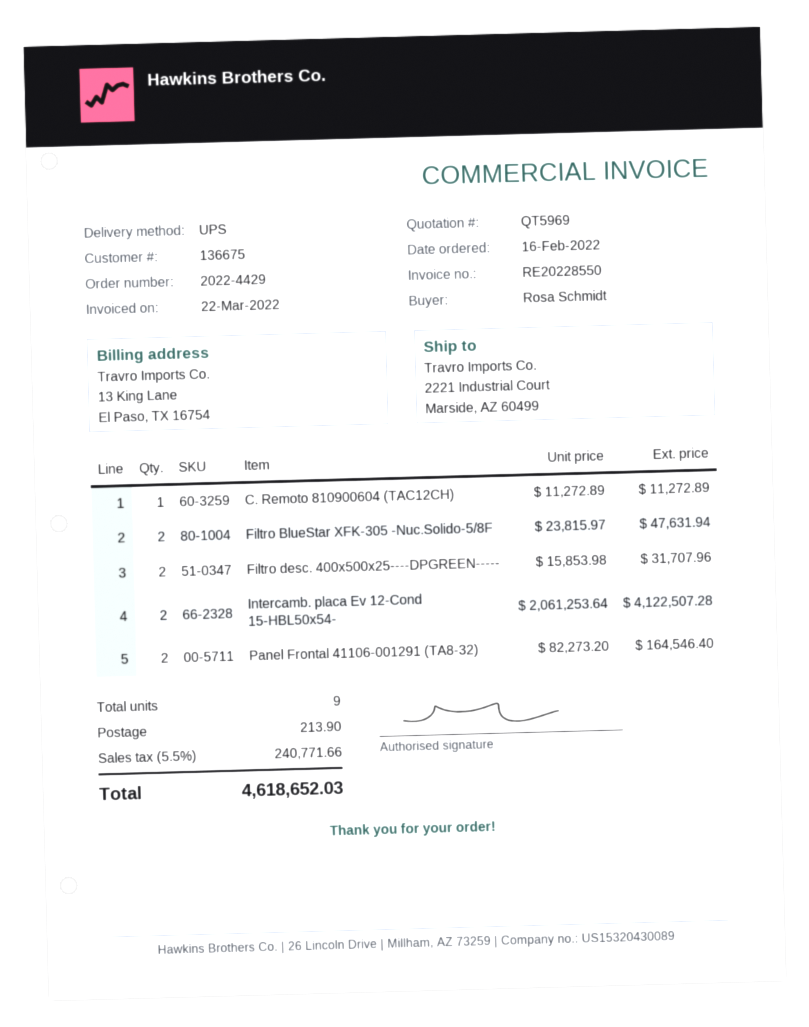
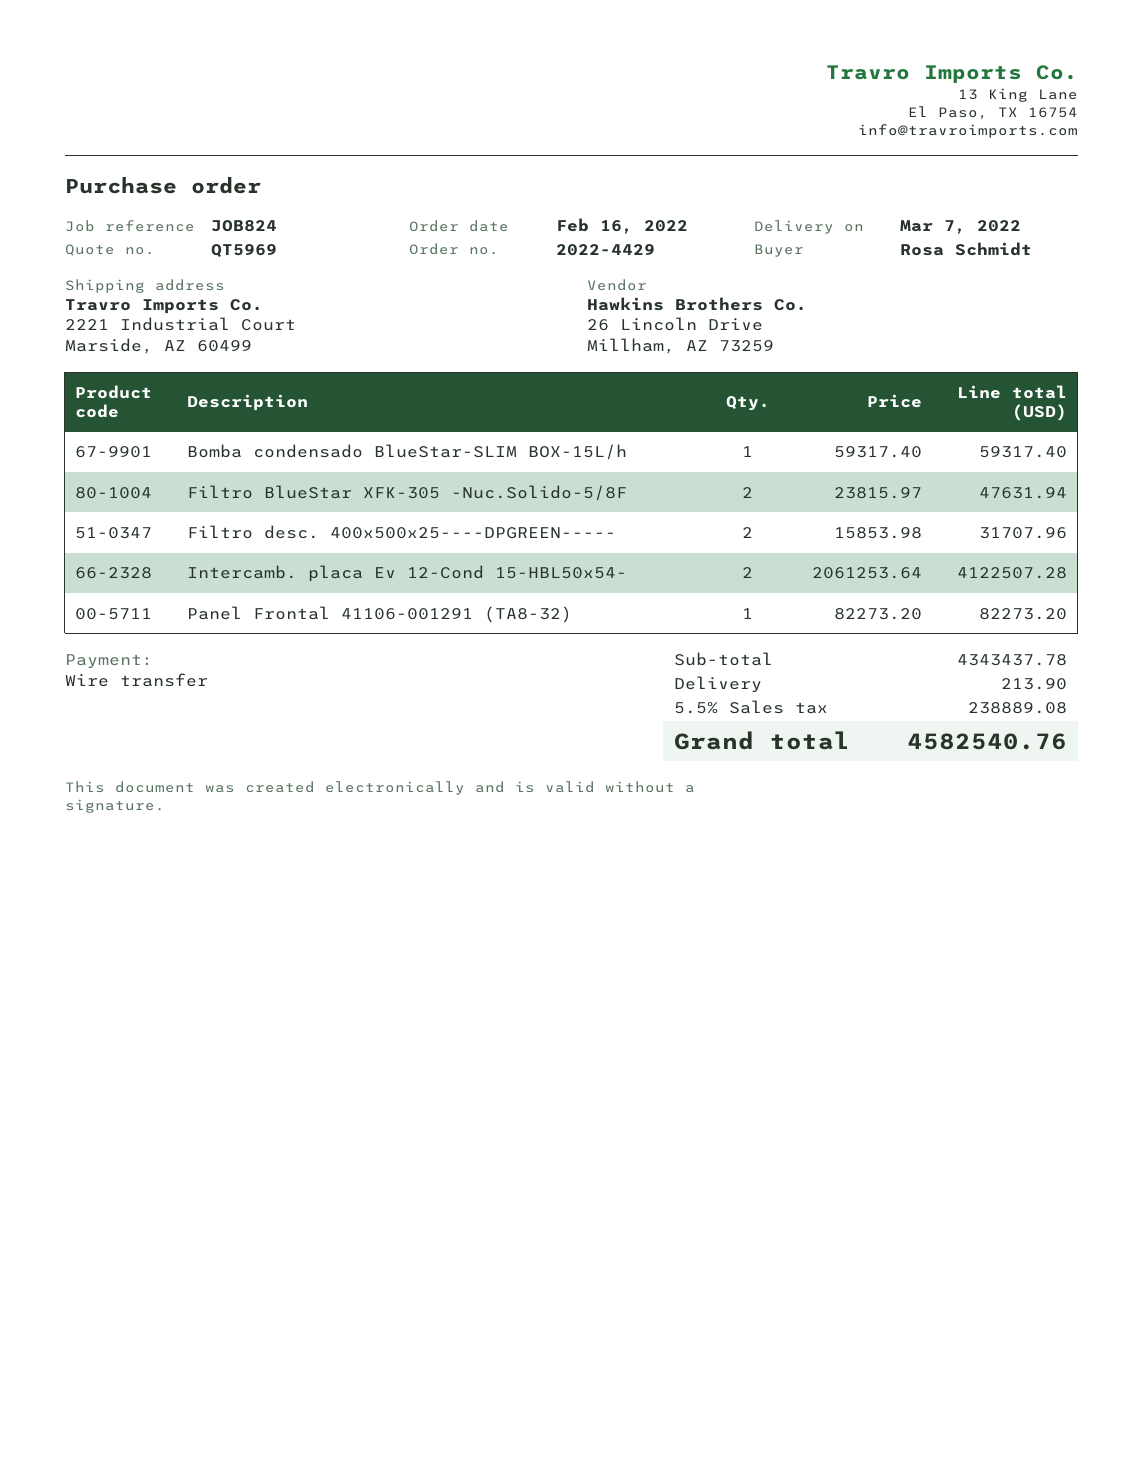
C. Remoto 810900604 (TAC12CH): 1 x 11272.89 = 11272.89 -> none
Panel Frontal 41106-001291 (TA8-32): 2 x 82273.20 = 164546.40 -> 1 x 82273.20 = 82273.20
Bomba condensado BlueStar-SLIM BOX-15L/h: none -> 1 x 59317.40 = 59317.40
tax: 5.5% = 240771.66 -> 5.5% = 238889.08
total: 4618652.03 -> 4582540.76

